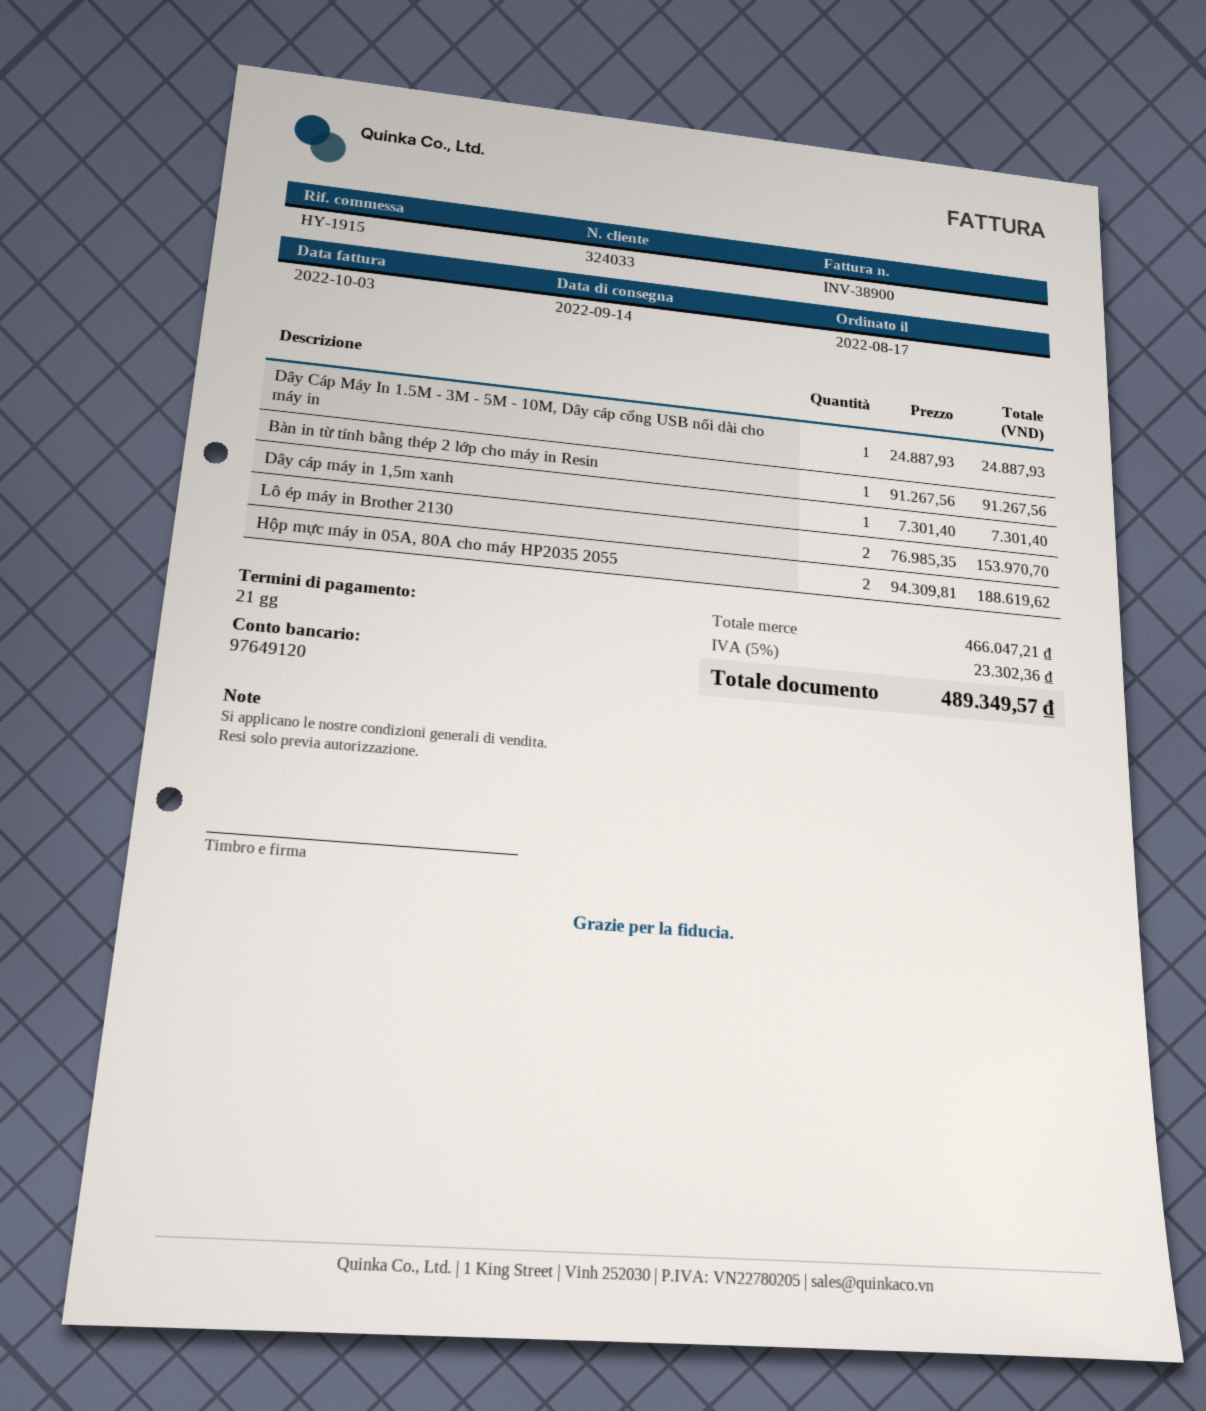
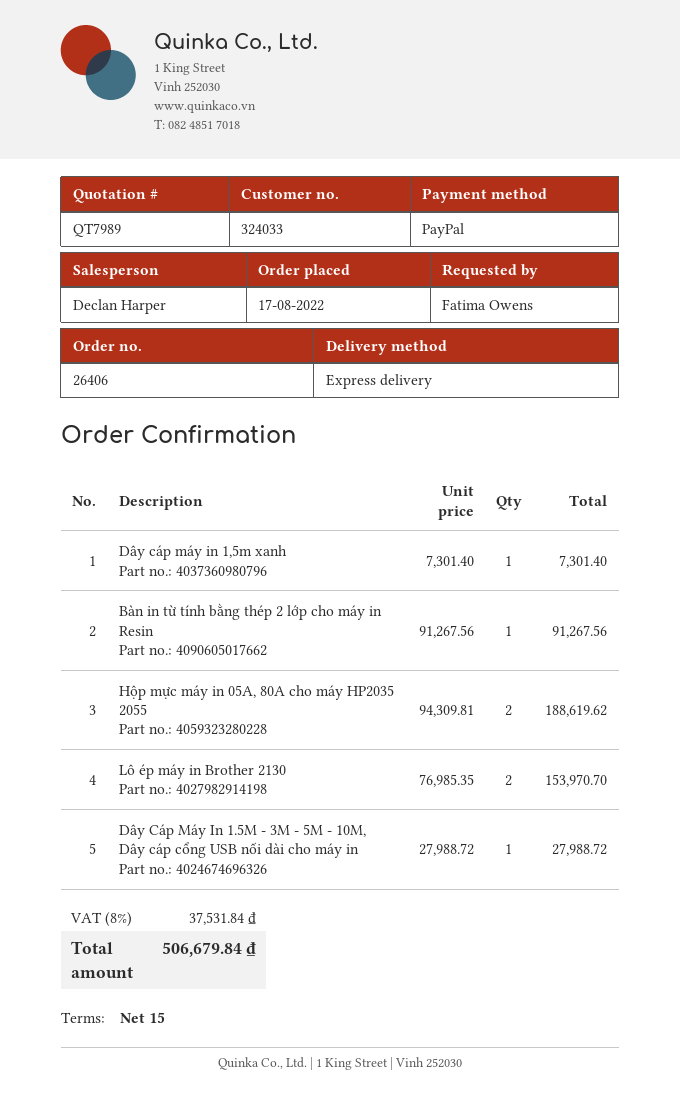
payment terms: 21 days -> 15 days
Dây Cáp Máy In 1.5M - 3M - 5M - 10M, Dây cáp cổng USB nối dài cho máy in: 1 x 24887.93 = 24887.93 -> 1 x 27988.72 = 27988.72
tax: 5% = 23302.36 -> 8% = 37531.84
total: 489349.57 -> 506679.84

